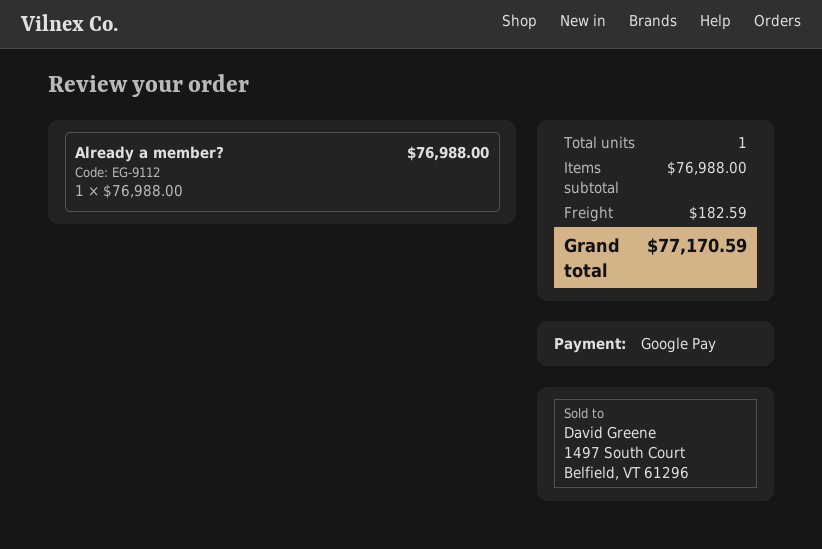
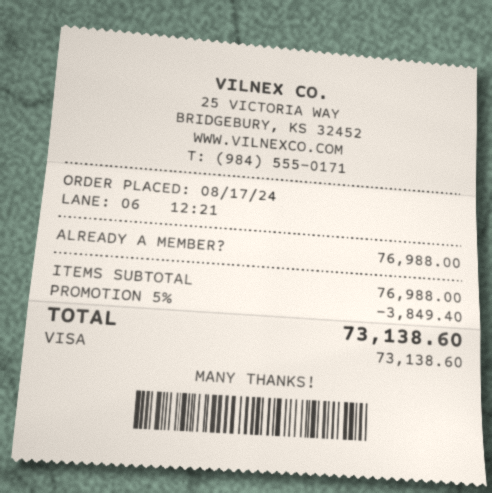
payment method: Google Pay -> Visa
discount: none -> 5% = 3849.40
shipping: 182.59 -> none
total: 77170.59 -> 73138.60

